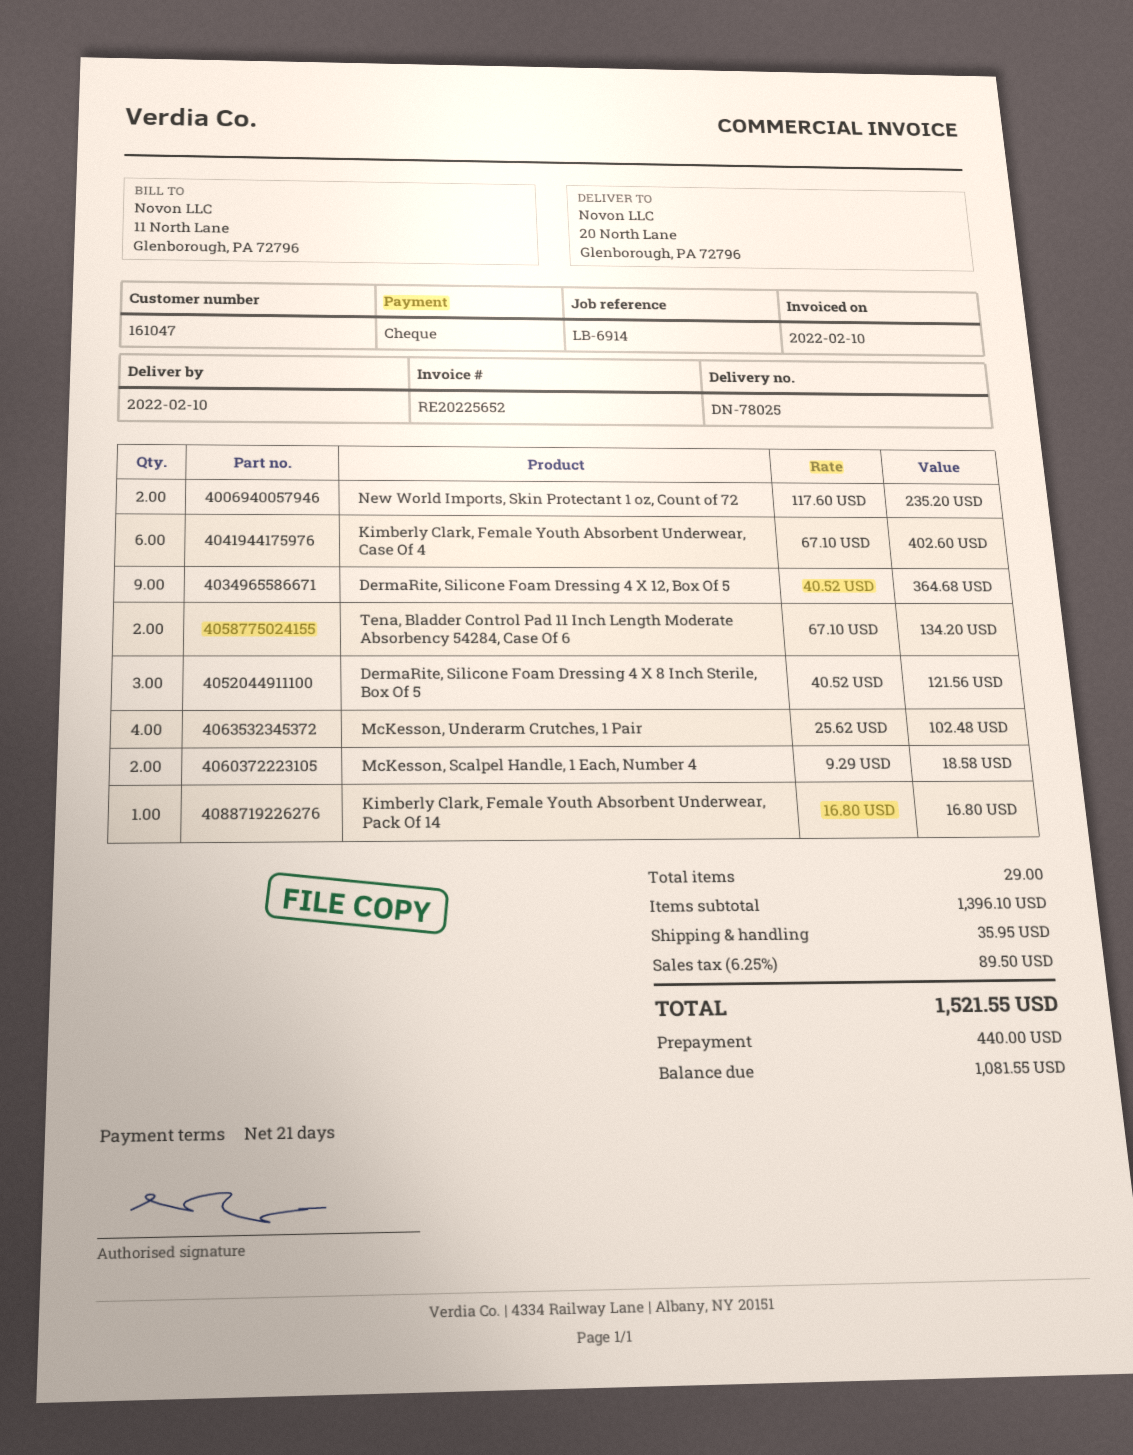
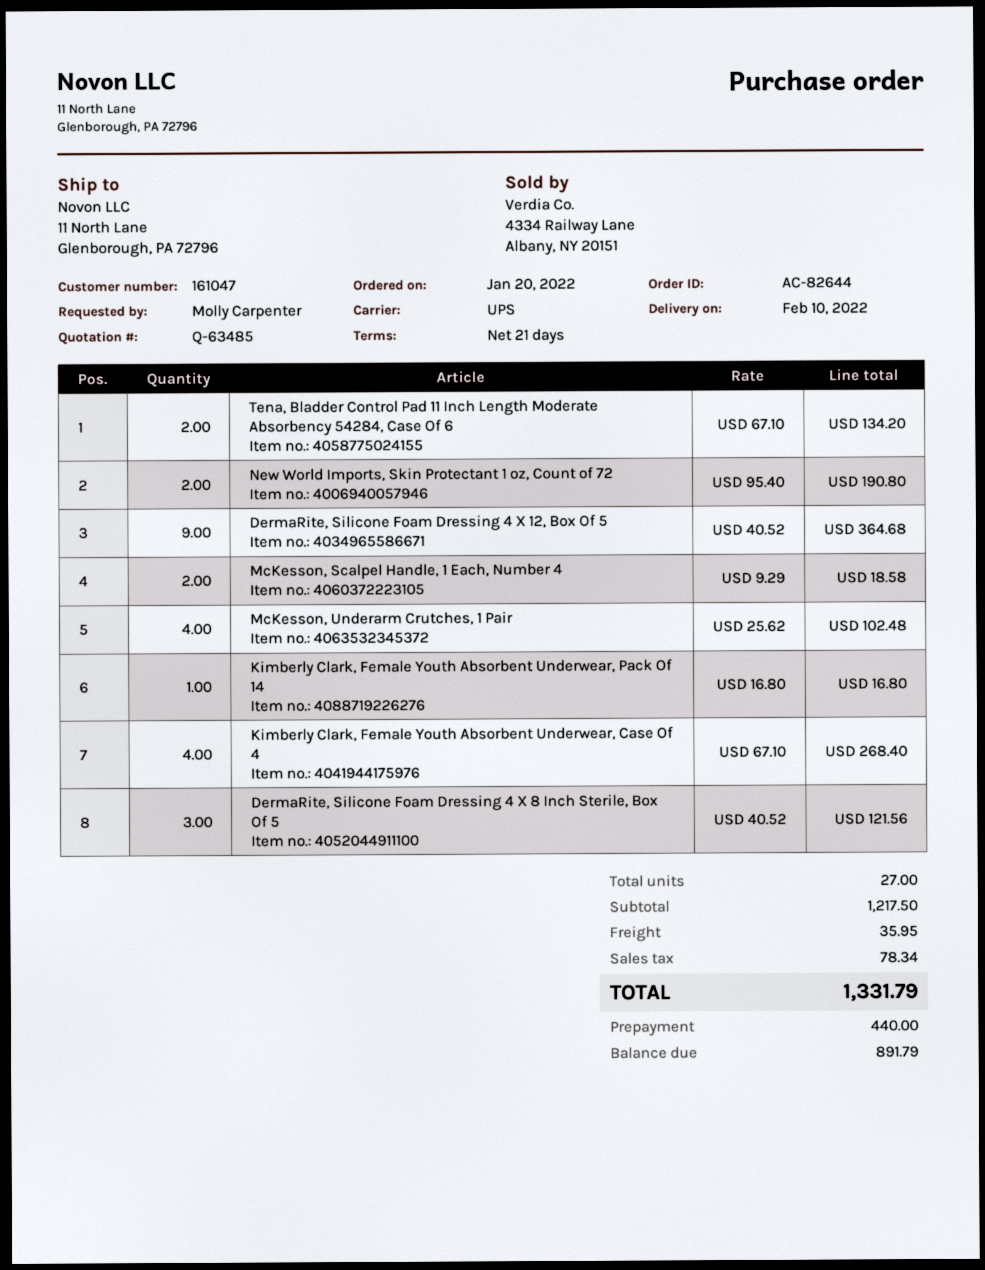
ship to: 20 North Lane, Glenborough, PA 72796 -> 11 North Lane, Glenborough, PA 72796
New World Imports, Skin Protectant 1 oz, Count of 72: 2 x 117.60 = 235.20 -> 2 x 95.40 = 190.80
Kimberly Clark, Female Youth Absorbent Underwear, Case Of 4: 6 x 67.10 = 402.60 -> 4 x 67.10 = 268.40
total quantity: 29 -> 27
subtotal: 1396.10 -> 1217.50
tax: 89.50 -> 78.34
total: 1521.55 -> 1331.79
balance: 1081.55 -> 891.79

